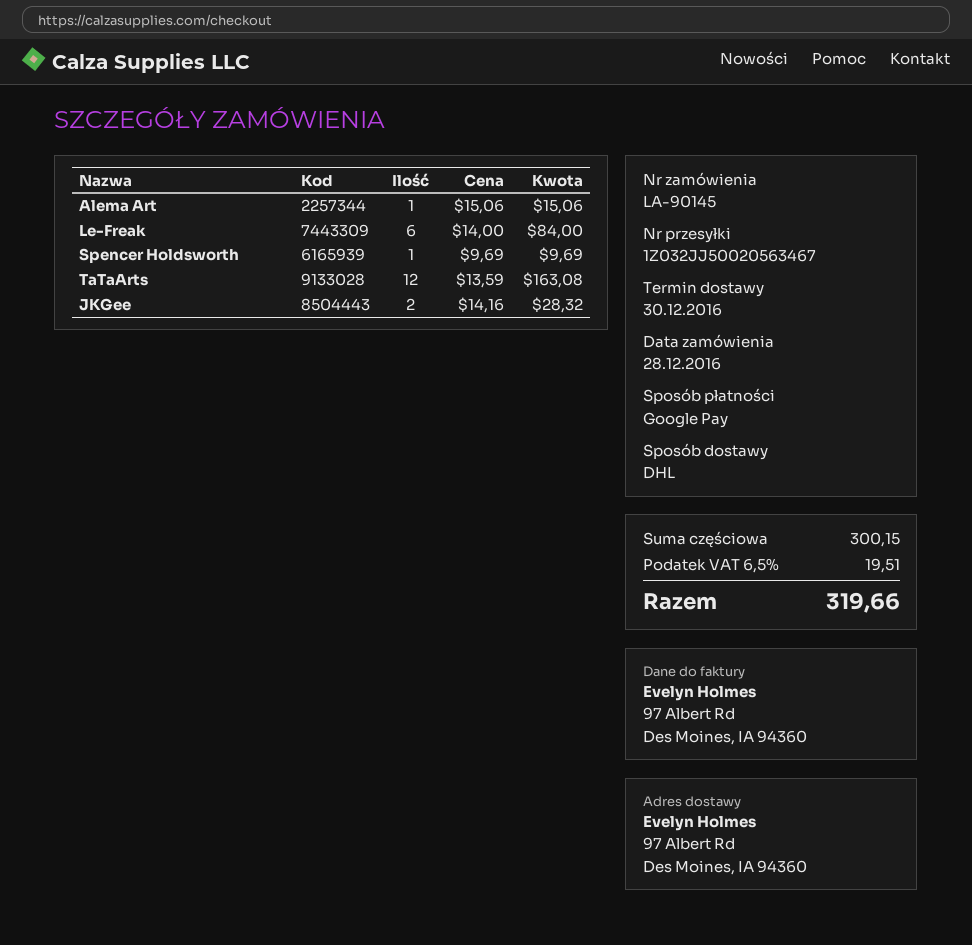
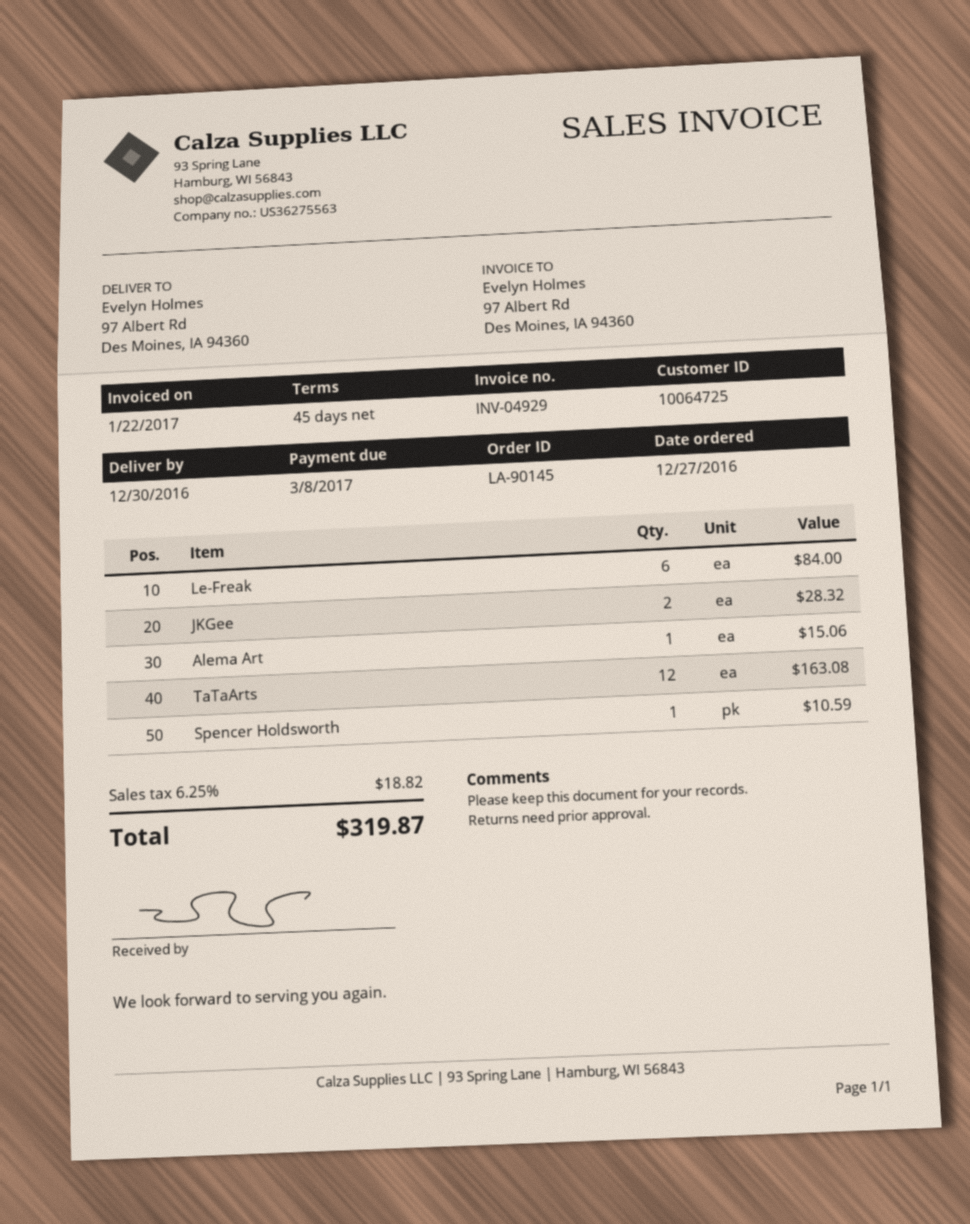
order date: 2016-12-28 -> 2016-12-27
Spencer Holdsworth: 1 for 9.69 -> 1 for 10.59
tax: 6.5% = 19.51 -> 6.25% = 18.82
total: 319.66 -> 319.87

